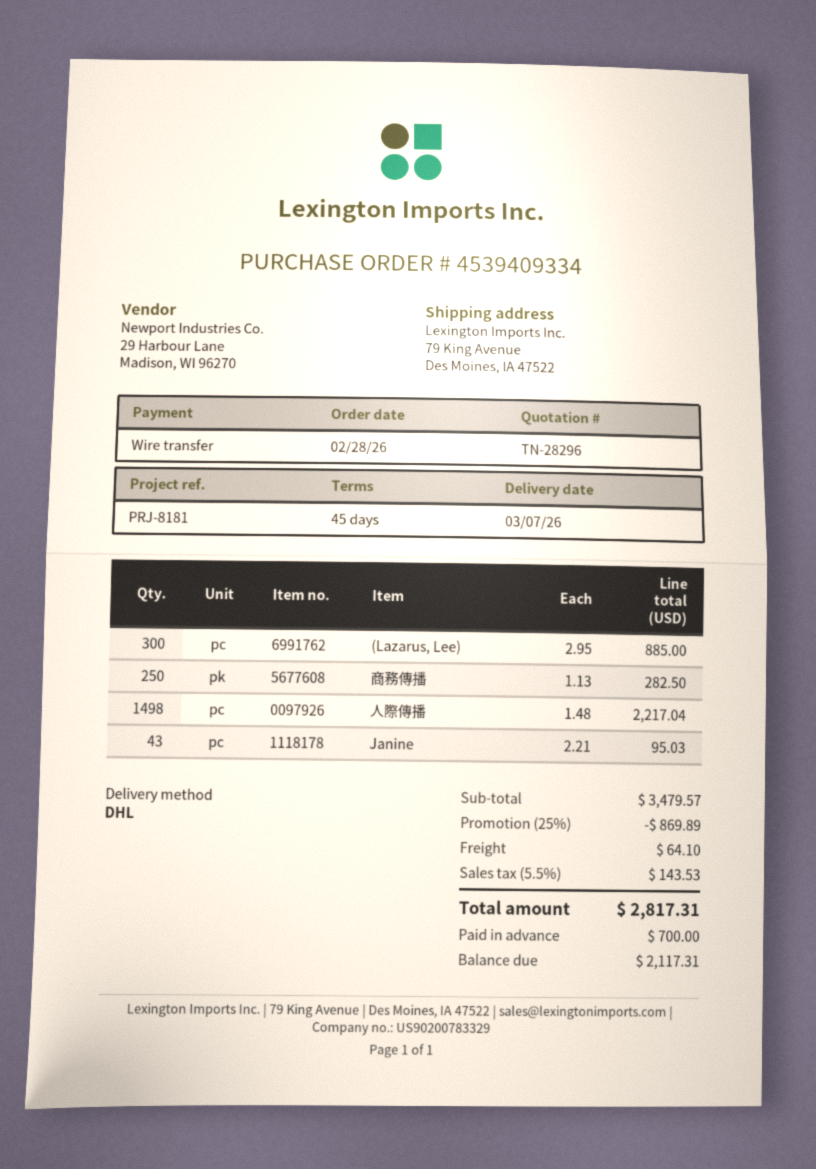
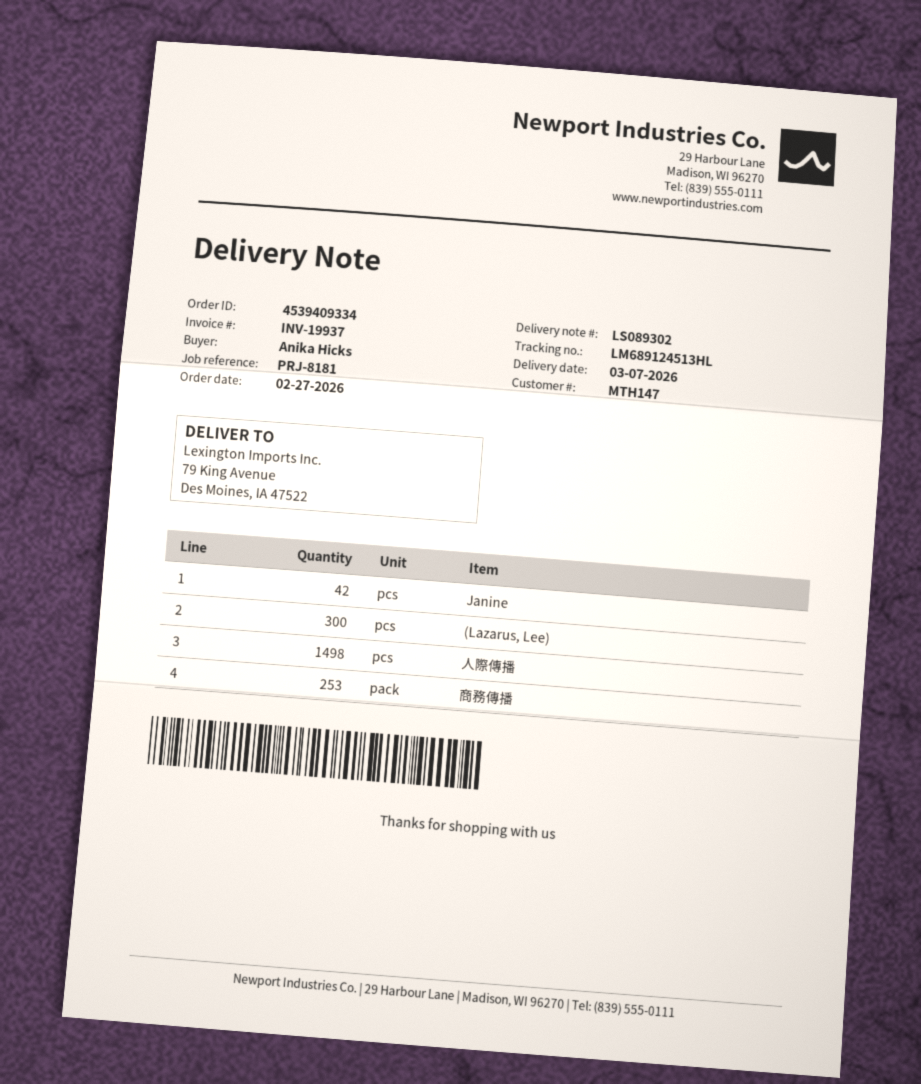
order date: 2026-02-28 -> 2026-02-27
商務傳播: 250 -> 253
Janine: 43 -> 42

